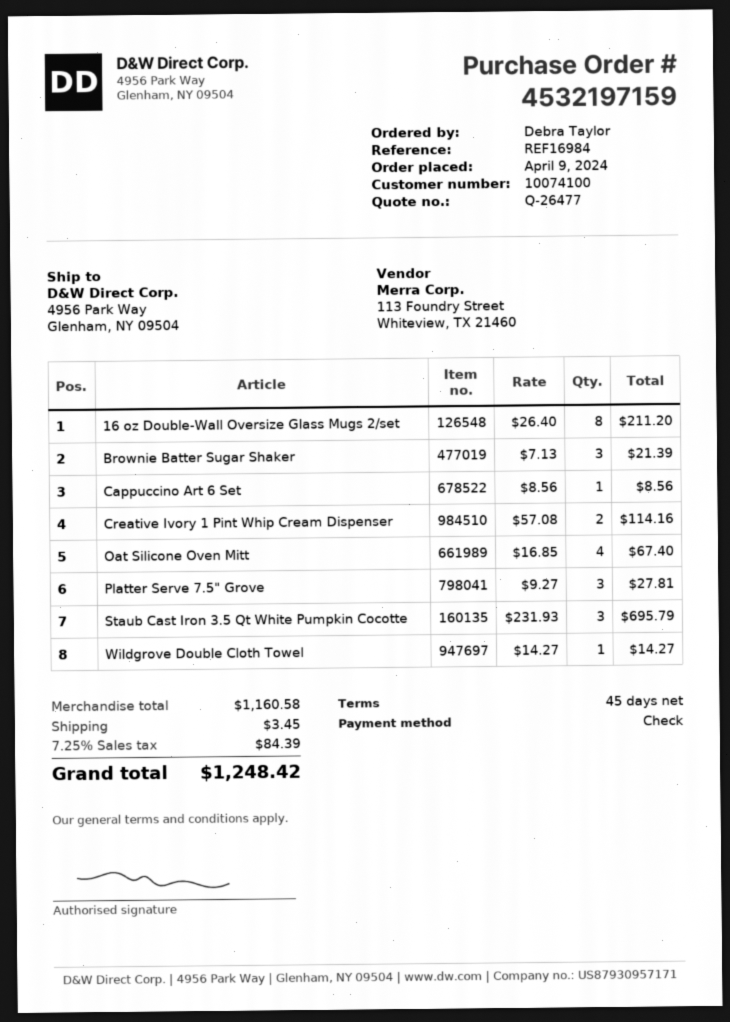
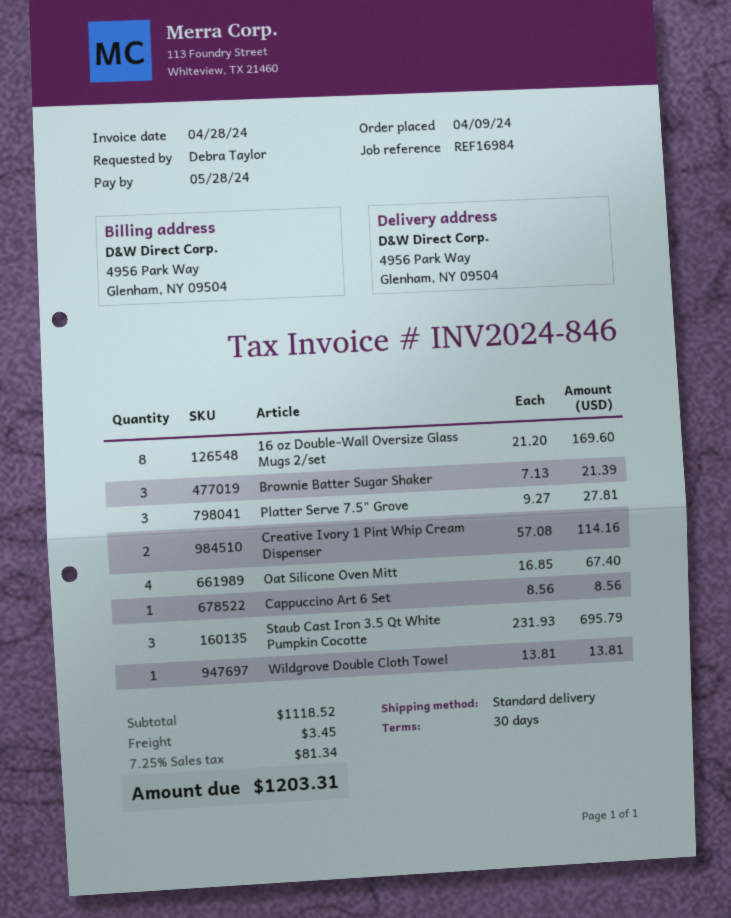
payment terms: 45 days -> 30 days
16 oz Double-Wall Oversize Glass Mugs 2/set: 8 x 26.40 = 211.20 -> 8 x 21.20 = 169.60
Wildgrove Double Cloth Towel: 1 x 14.27 = 14.27 -> 1 x 13.81 = 13.81
subtotal: 1160.58 -> 1118.52
tax: 7.25% = 84.39 -> 7.25% = 81.34
total: 1248.42 -> 1203.31

